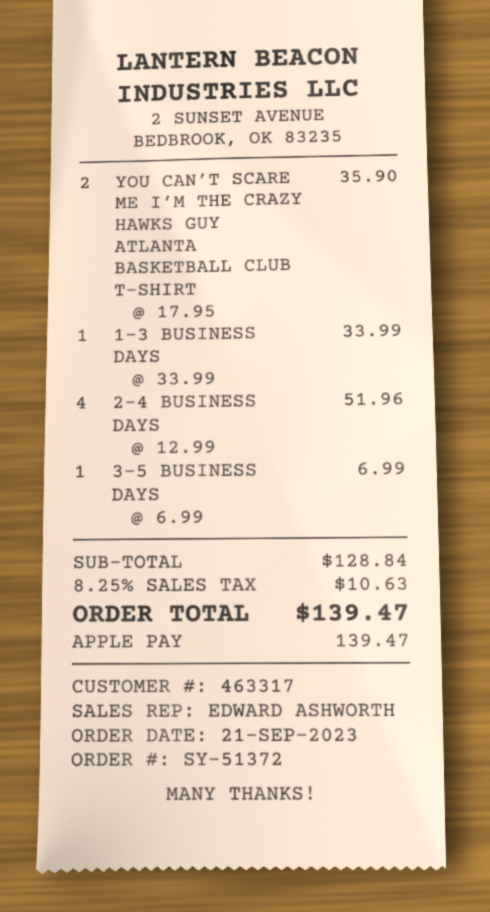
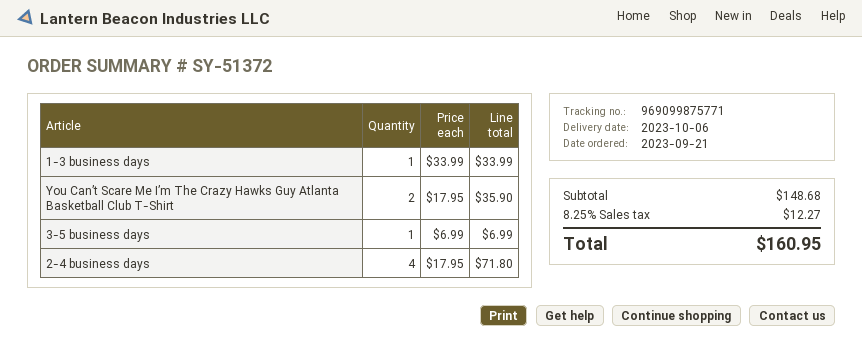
2-4 BUSINESS DAYS: 4 x 12.99 = 51.96 -> 4 x 17.95 = 71.80
subtotal: 128.84 -> 148.68
tax: 8.25% = 10.63 -> 8.25% = 12.27
total: 139.47 -> 160.95

